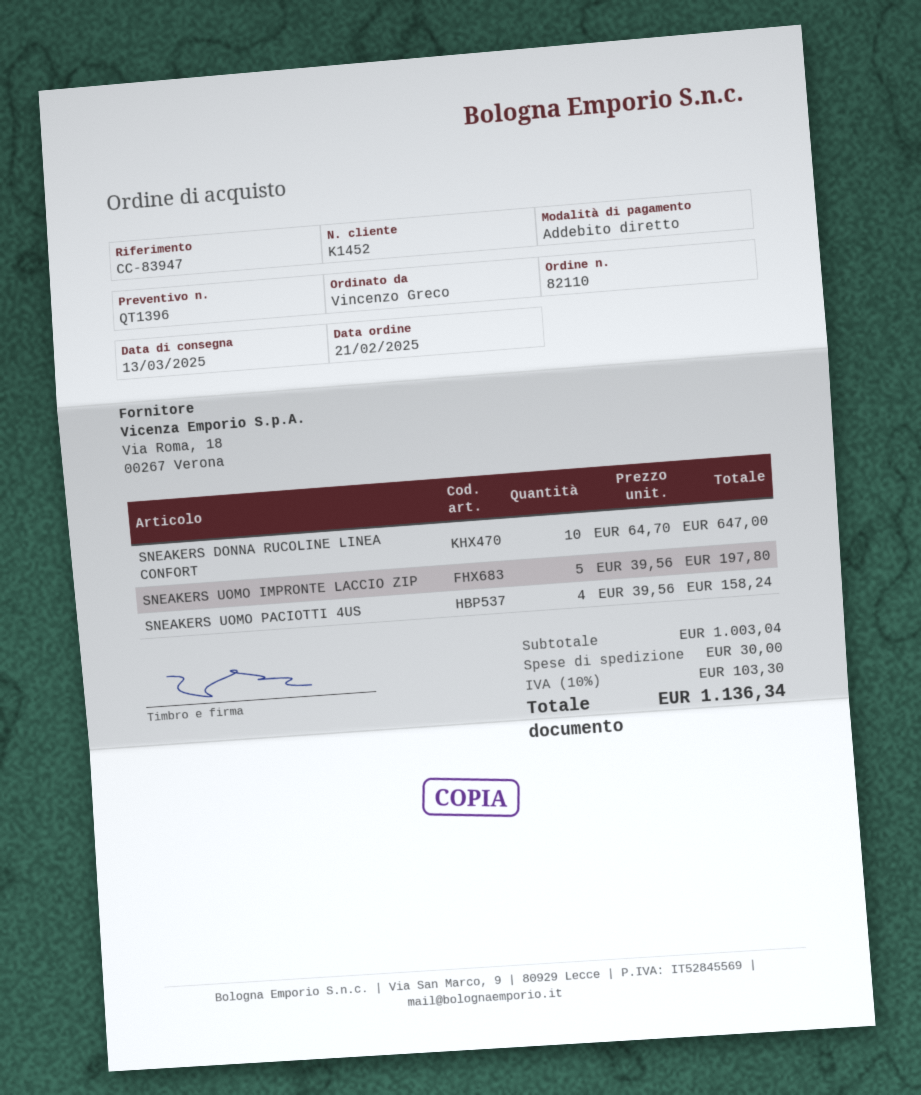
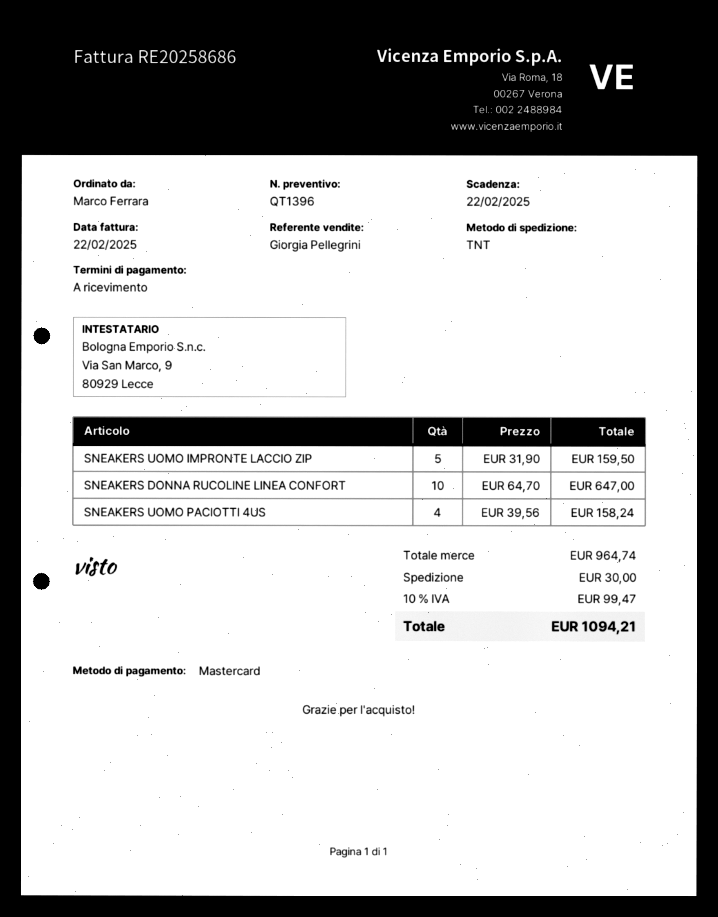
ordered by: Vincenzo Greco -> Marco Ferrara
payment method: direct debit -> Mastercard
SNEAKERS UOMO IMPRONTE LACCIO ZIP: 5 x 39.56 = 197.80 -> 5 x 31.90 = 159.50
subtotal: 1003.04 -> 964.74
tax: 10% = 103.30 -> 10% = 99.47
total: 1136.34 -> 1094.21

